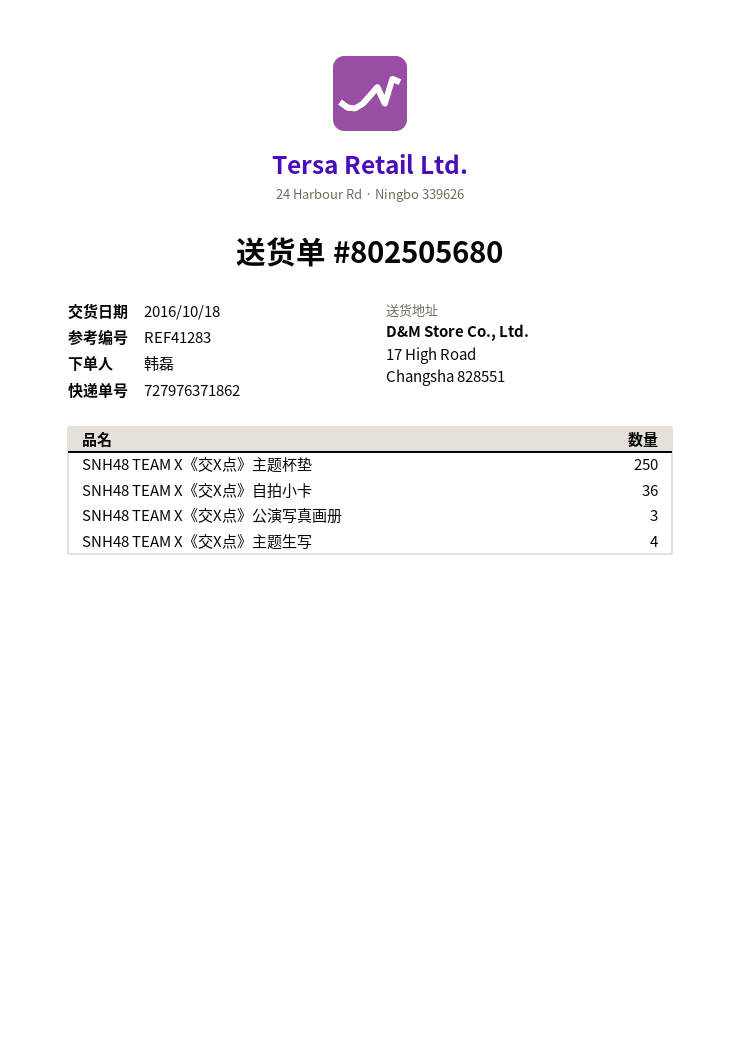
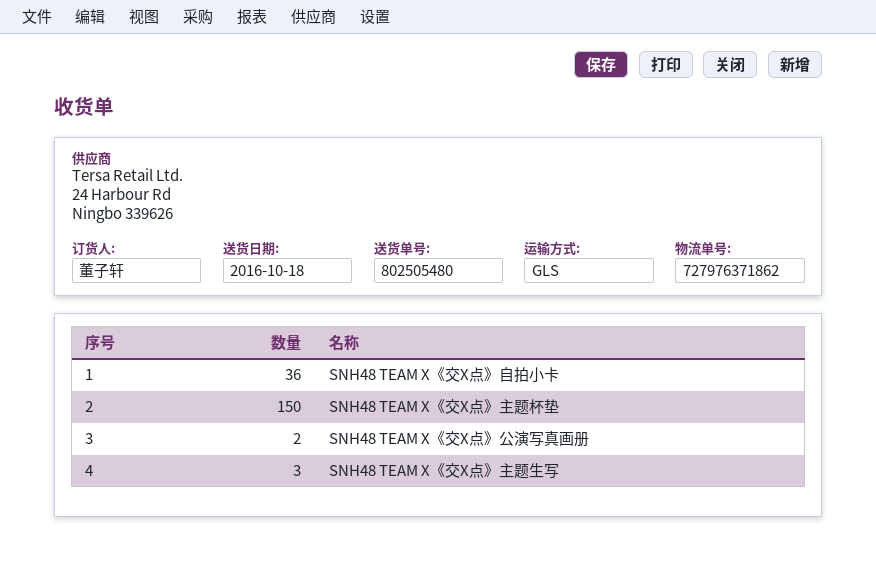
delivery note number: 802505680 -> 802505480
ordered by: 韩磊 -> 董子轩
SNH48 TEAM X《交X点》主题杯垫: 250 -> 150
SNH48 TEAM X《交X点》公演写真画册: 3 -> 2
SNH48 TEAM X《交X点》主题生写: 4 -> 3

